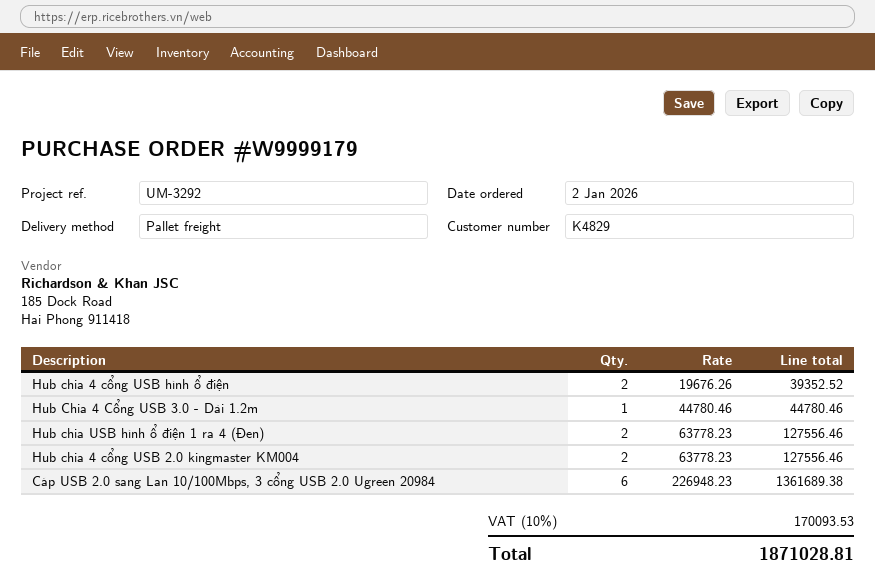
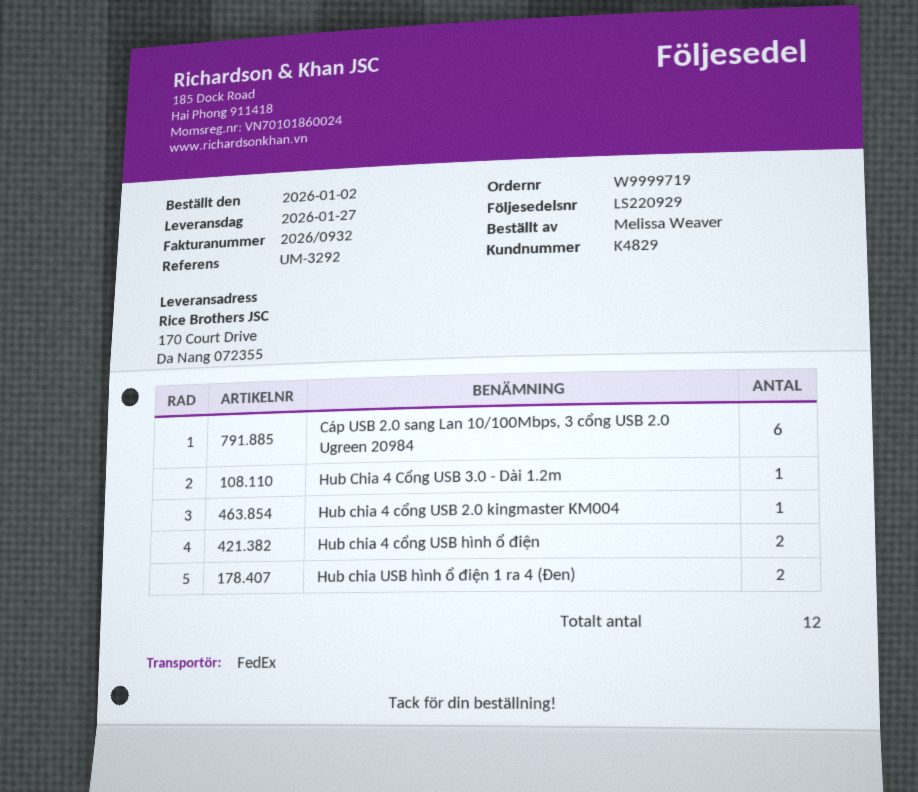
order number: W9999179 -> W9999719
shipping method: pallet freight -> FedEx
Hub chia 4 cổng USB 2.0 kingmaster KM004: 2 -> 1

